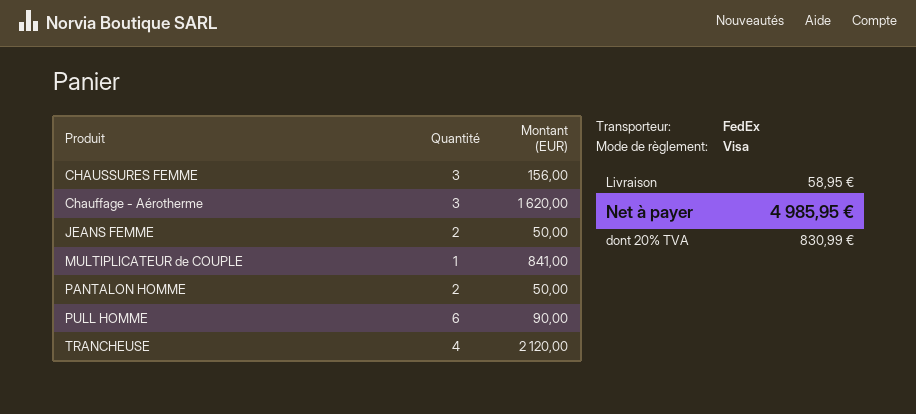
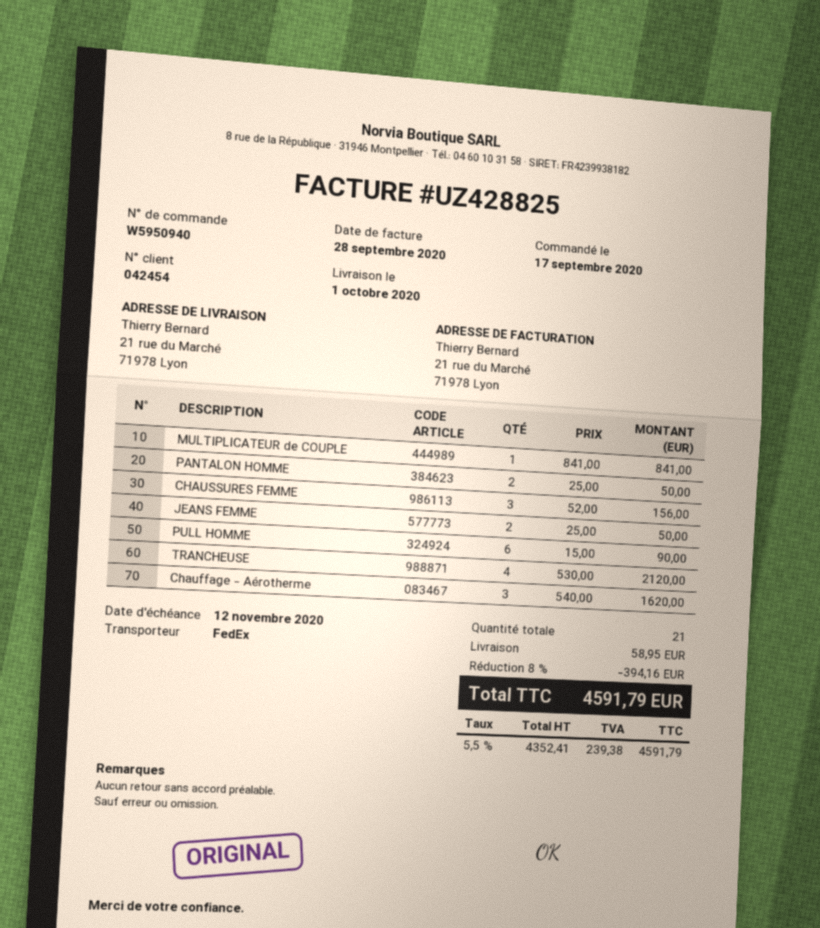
discount: none -> 8% = 394.16
tax: 20% = 830.99 -> 5.5% = 239.38
total: 4985.95 -> 4591.79

